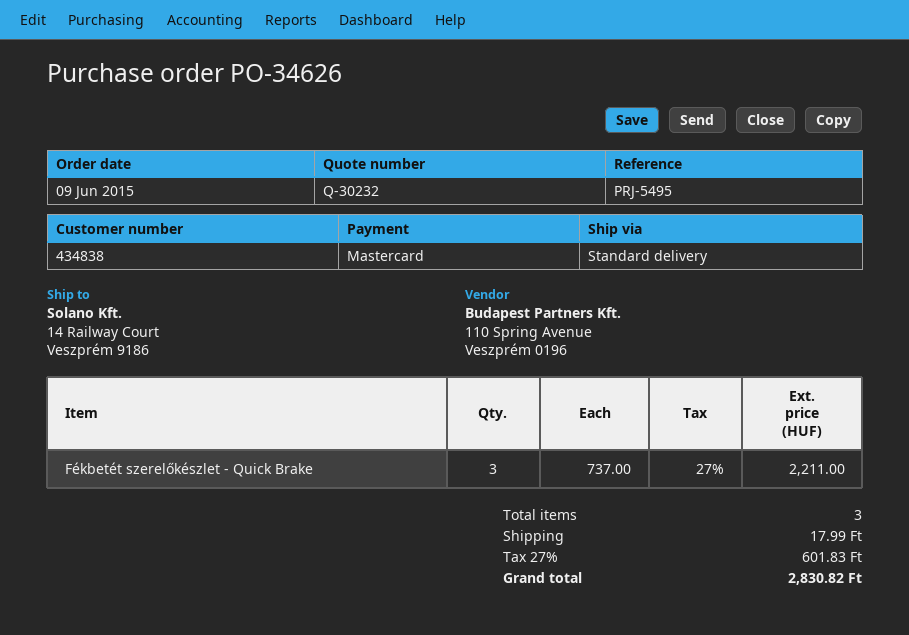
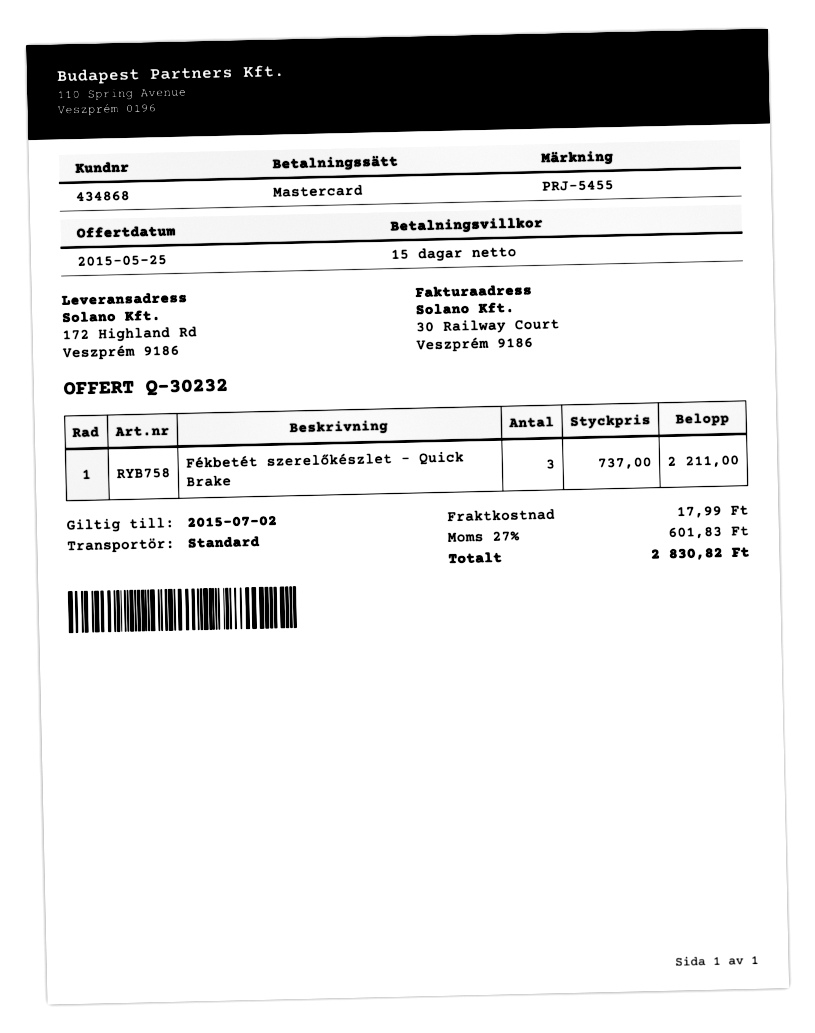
customer number: 434838 -> 434868
reference: PRJ-5495 -> PRJ-5455
ship to: 14 Railway Court, Veszprém 9186 -> 172 Highland Rd, Veszprém 9186

